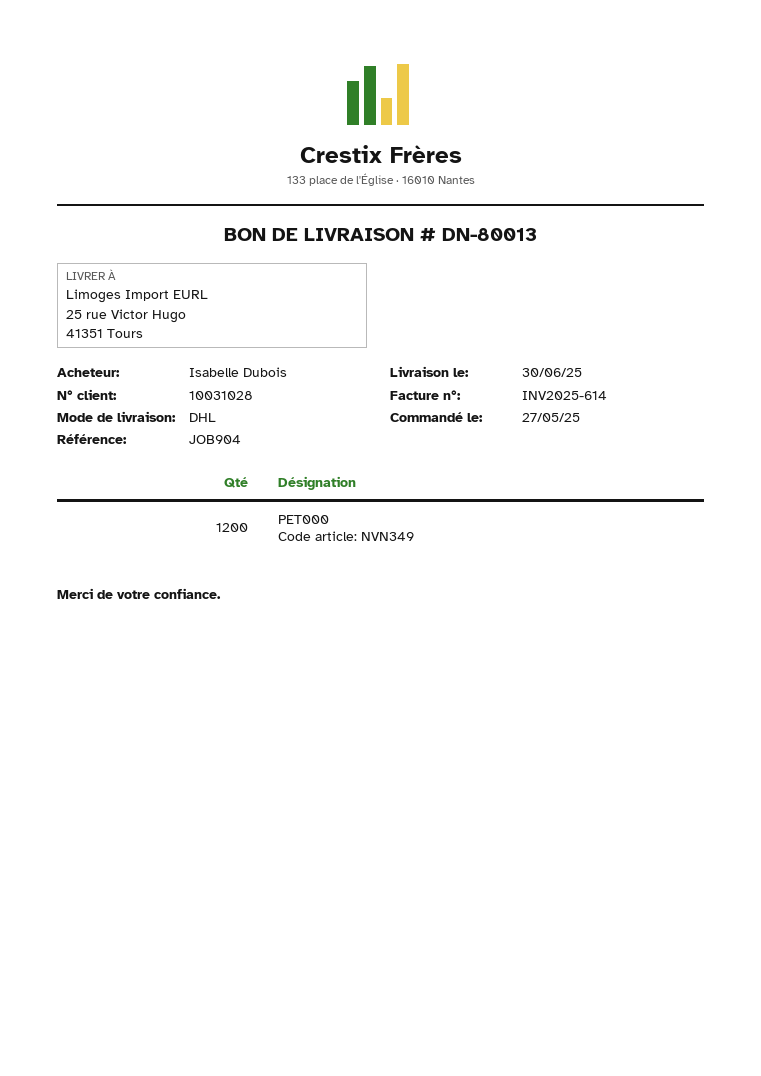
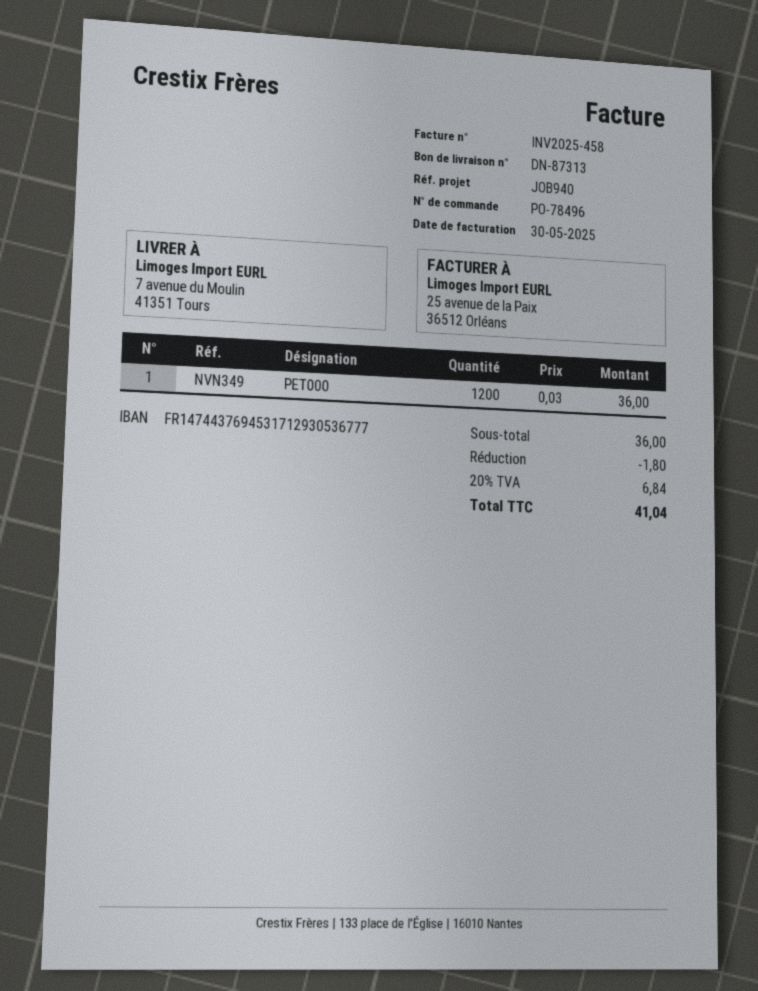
delivery note number: DN-80013 -> DN-87313
invoice number: INV2025-614 -> INV2025-458
reference: JOB904 -> JOB940
ship to: 25 rue Victor Hugo, 41351 Tours -> 7 avenue du Moulin, 41351 Tours

